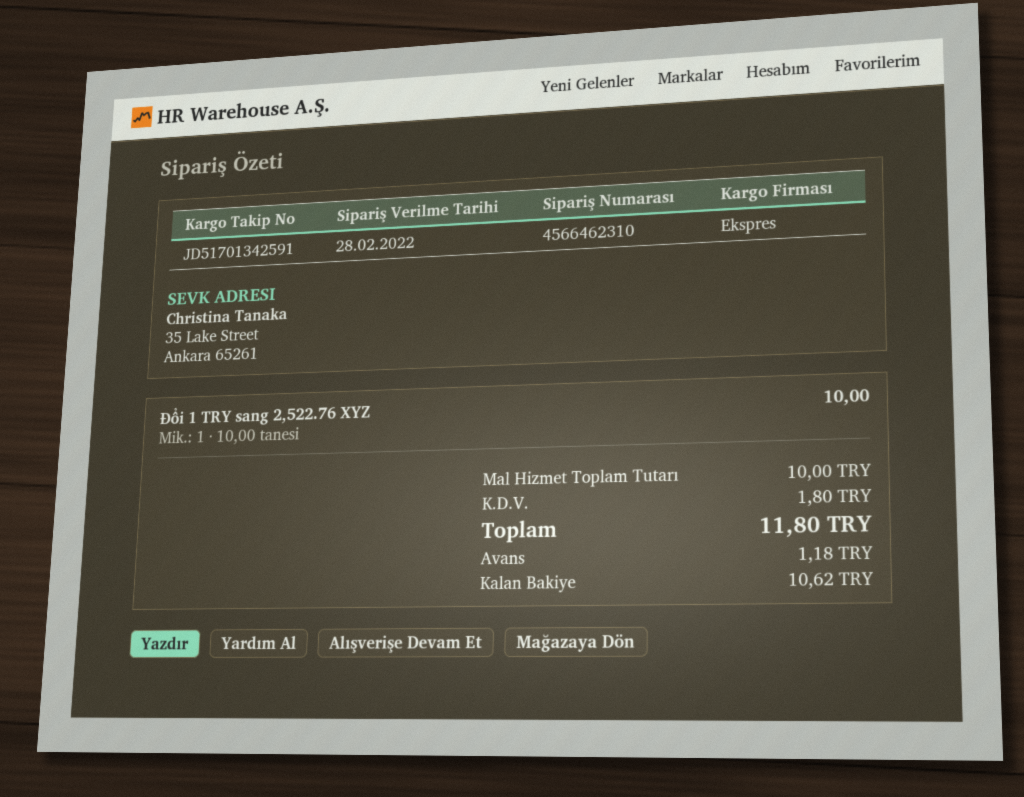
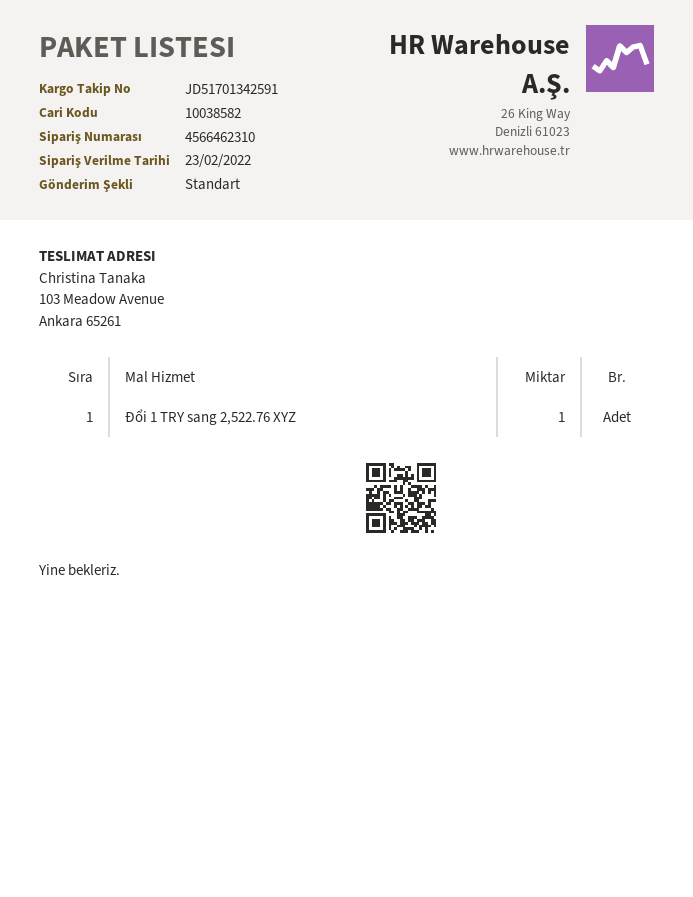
order date: 2022-02-28 -> 2022-02-23
shipping method: express -> standard
ship to: 35 Lake Street, Ankara 65261 -> 103 Meadow Avenue, Ankara 65261

